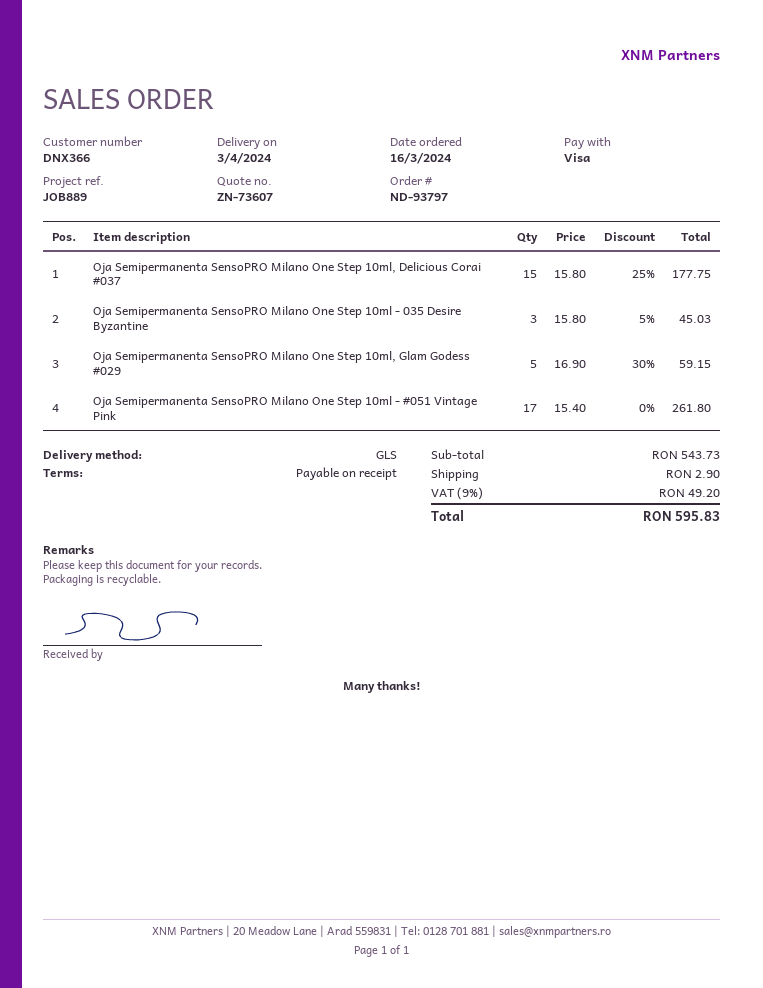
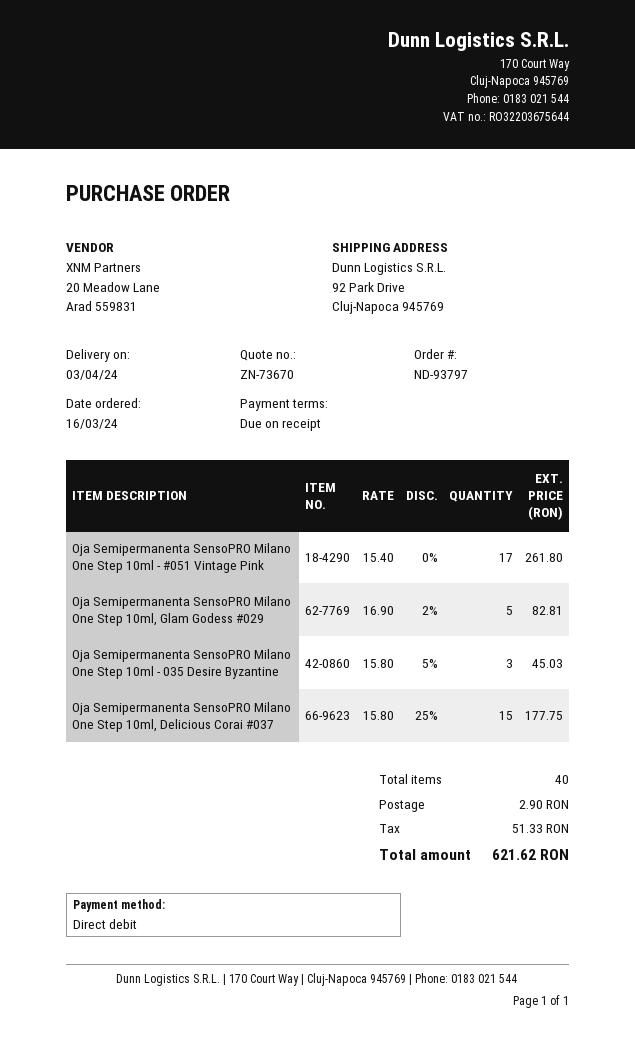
quote number: ZN-73607 -> ZN-73670
payment method: Visa -> direct debit
Oja Semipermanenta SensoPRO Milano One Step 10ml, Glam Godess #029: 5 x 16.90 - 30% = 59.15 -> 5 x 16.90 - 2% = 82.81
tax: 49.20 -> 51.33
total: 595.83 -> 621.62

